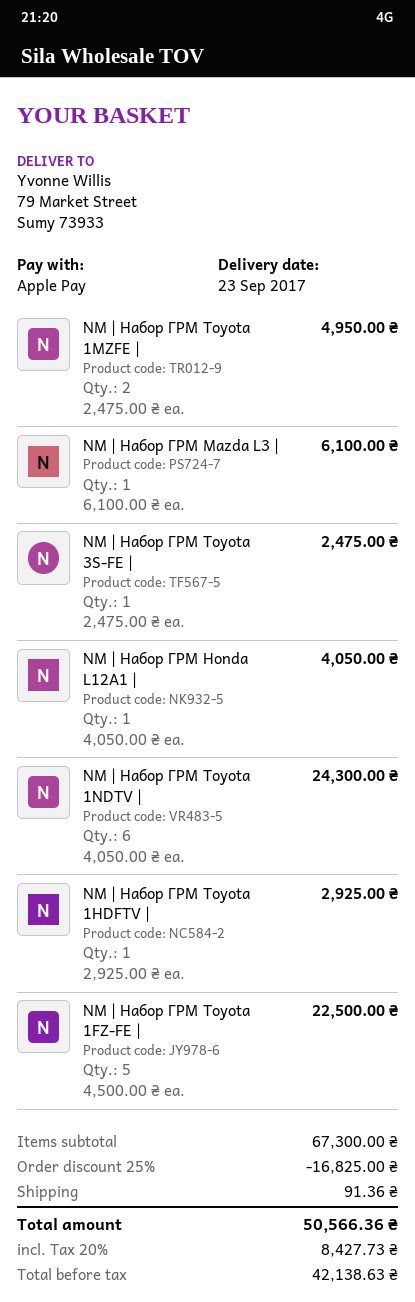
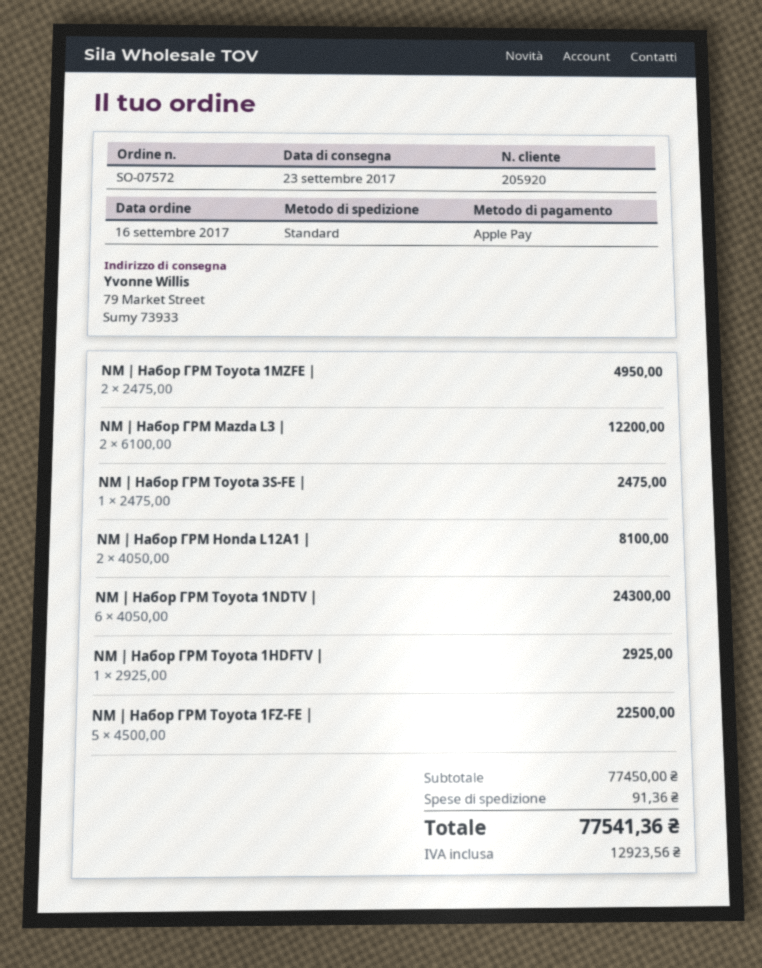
NM | Набор ГРМ Mazda L3 |: 1 x 6100.00 = 6100.00 -> 2 x 6100.00 = 12200.00
NM | Набор ГРМ Honda L12A1 |: 1 x 4050.00 = 4050.00 -> 2 x 4050.00 = 8100.00
subtotal: 67300.00 -> 77450.00
discount: 25% = 16825.00 -> none
tax: 8427.73 -> 12923.56
total: 50566.36 -> 77541.36

